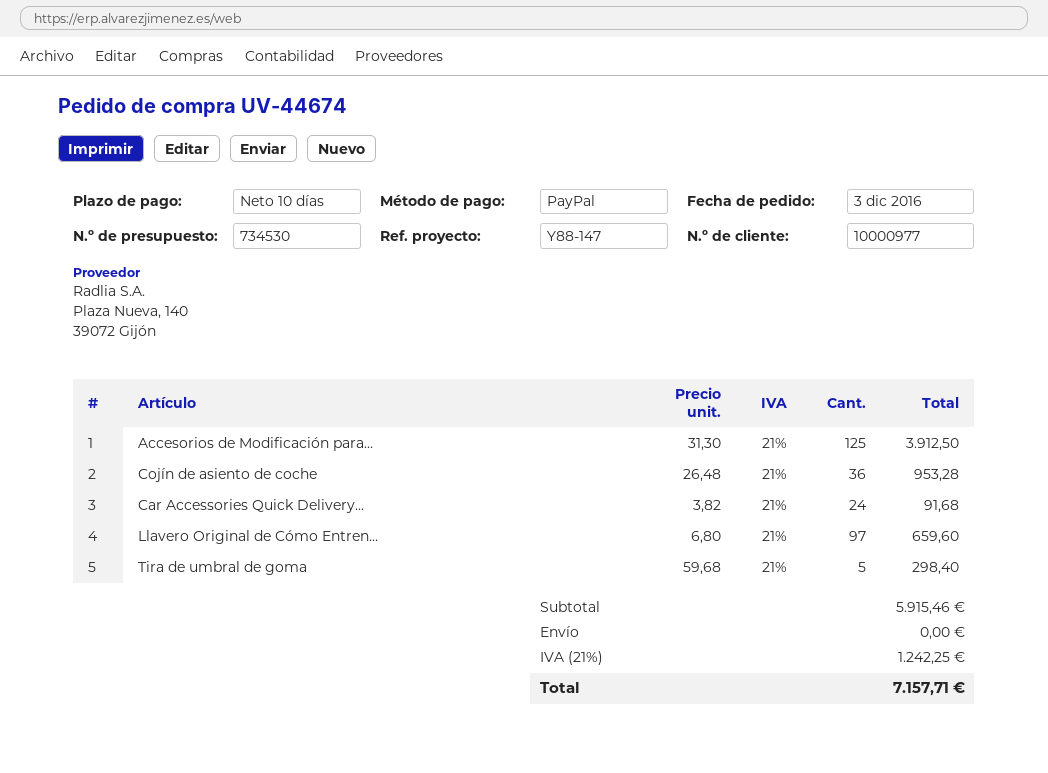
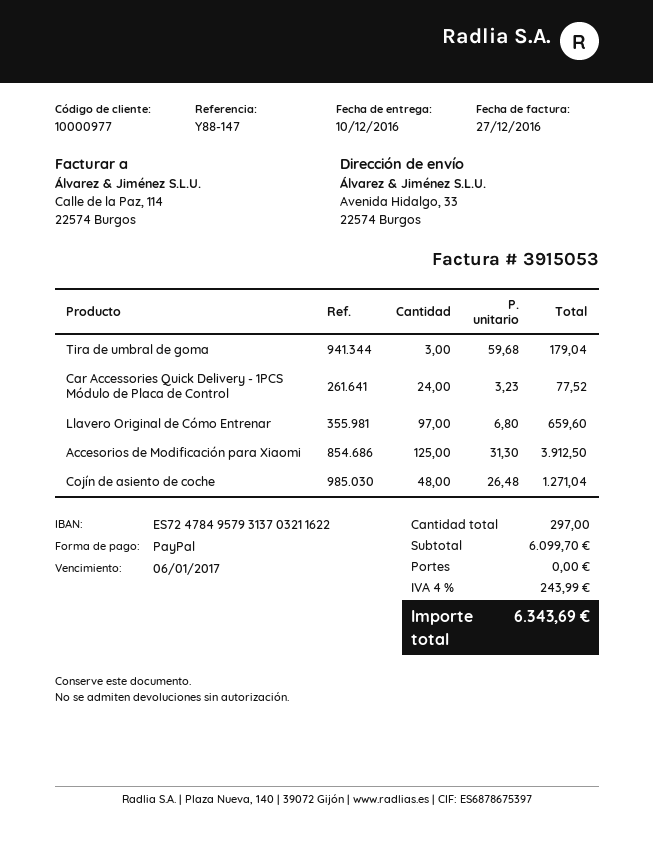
Cojín de asiento de coche: 36 x 26.48 = 953.28 -> 48 x 26.48 = 1271.04
Car Accessories Quick Delivery...: 24 x 3.82 = 91.68 -> 24 x 3.23 = 77.52
Tira de umbral de goma: 5 x 59.68 = 298.40 -> 3 x 59.68 = 179.04
subtotal: 5915.46 -> 6099.70
tax: 21% = 1242.25 -> 4% = 243.99
total: 7157.71 -> 6343.69

